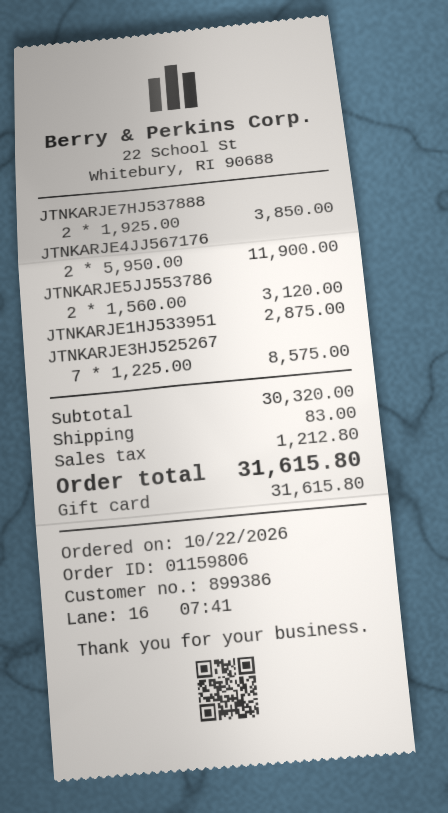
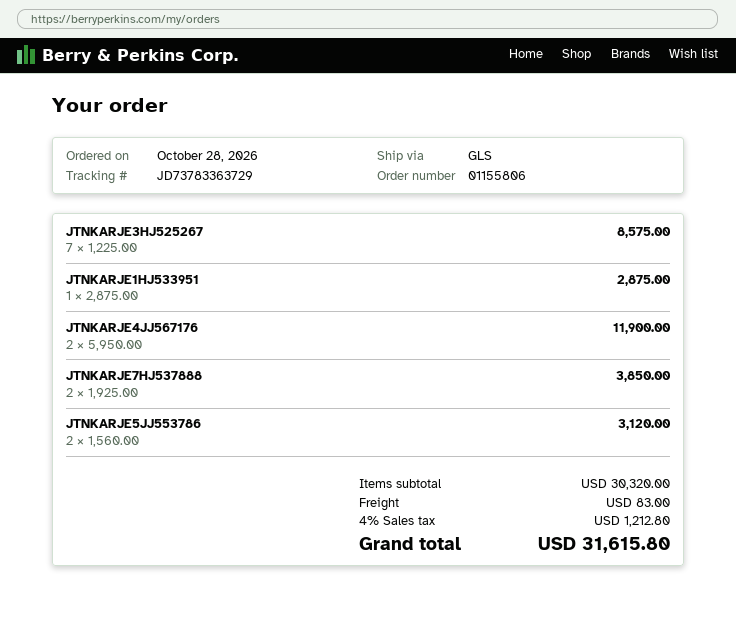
order number: 01159806 -> 01155806
order date: 2026-10-22 -> 2026-10-28

